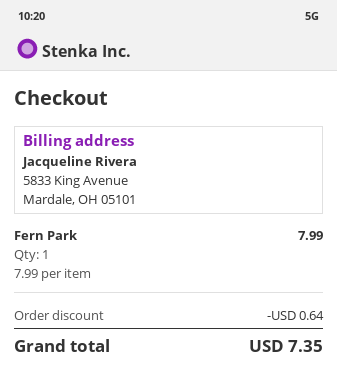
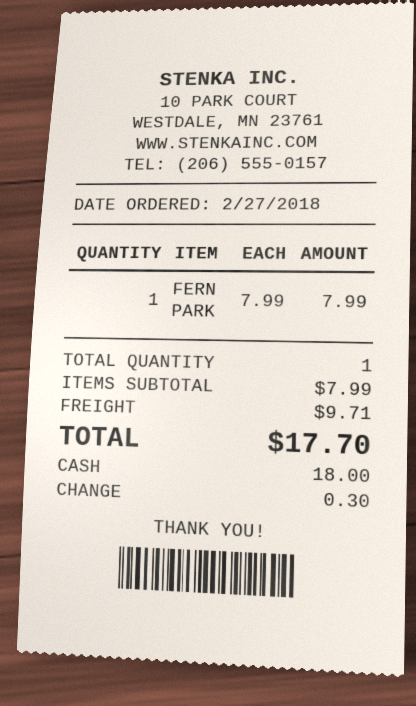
discount: 0.64 -> none
shipping: none -> 9.71
total: 7.35 -> 17.70

